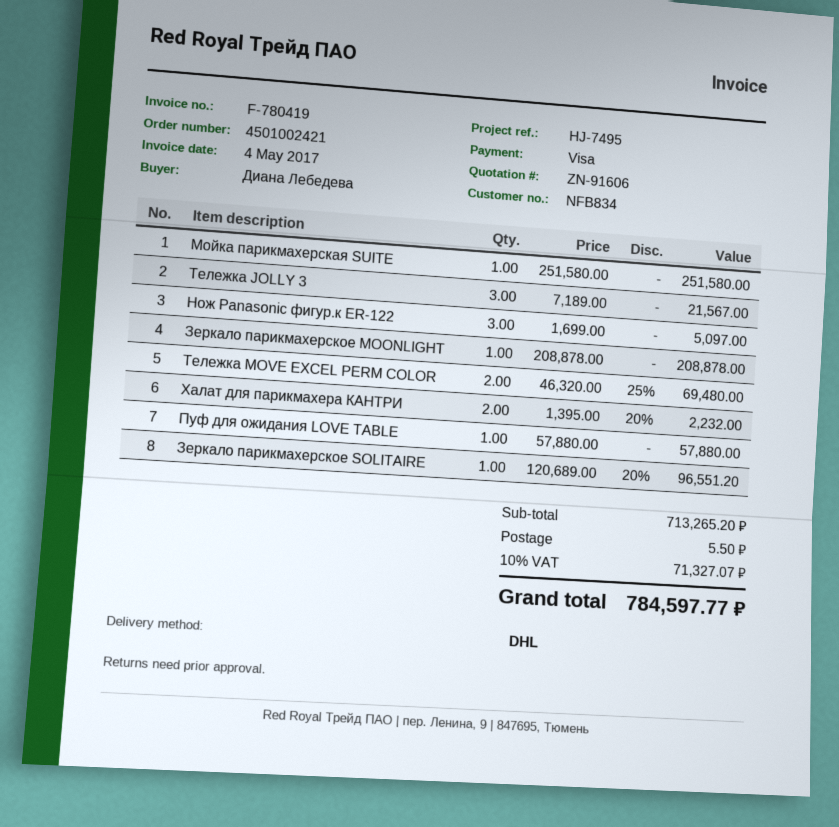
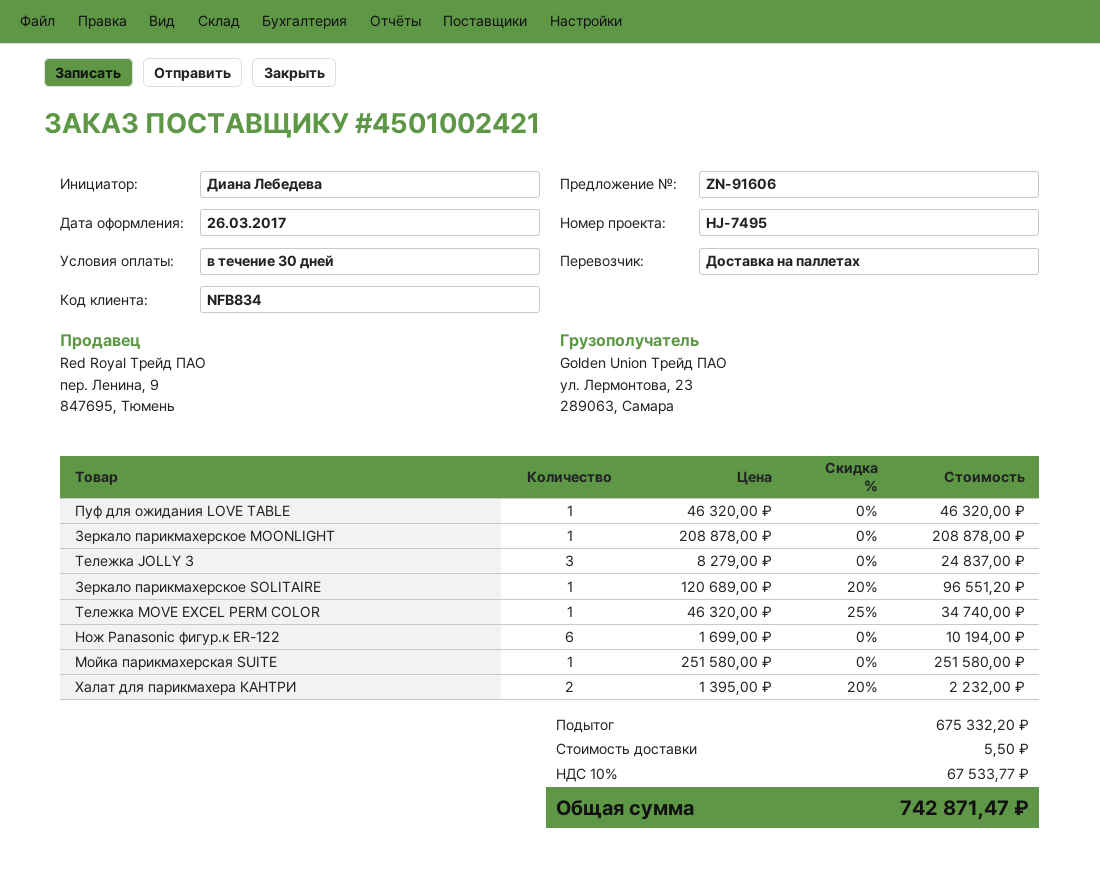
shipping method: DHL -> pallet freight
Тележка JOLLY 3: 3 x 7189.00 = 21567.00 -> 3 x 8279.00 = 24837.00
Нож Panasonic фигур.к ER-122: 3 x 1699.00 = 5097.00 -> 6 x 1699.00 = 10194.00
Тележка MOVE EXCEL PERM COLOR: 2 x 46320.00 - 25% = 69480.00 -> 1 x 46320.00 - 25% = 34740.00
Пуф для ожидания LOVE TABLE: 1 x 57880.00 = 57880.00 -> 1 x 46320.00 = 46320.00
subtotal: 713265.20 -> 675332.20
tax: 10% = 71327.07 -> 10% = 67533.77
total: 784597.77 -> 742871.47

